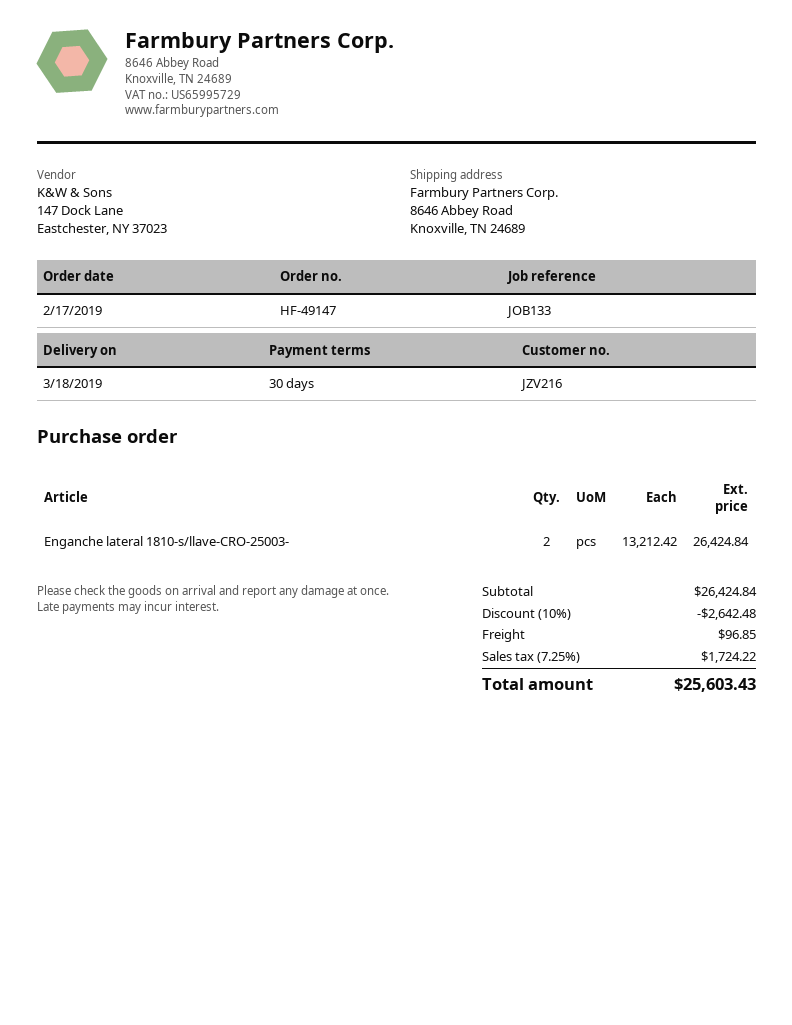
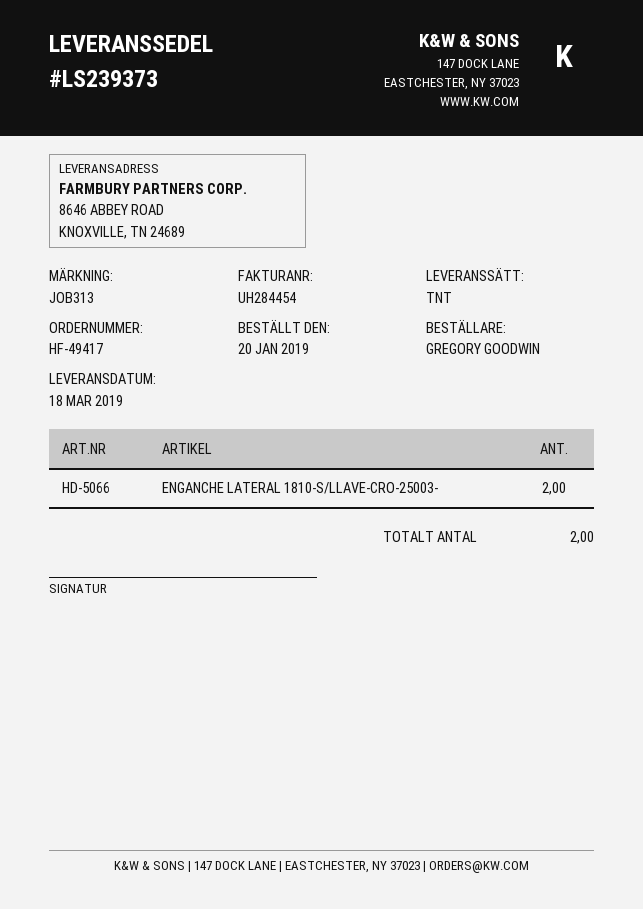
order number: HF-49147 -> HF-49417
order date: 2019-02-17 -> 2019-01-20
reference: JOB133 -> JOB313

